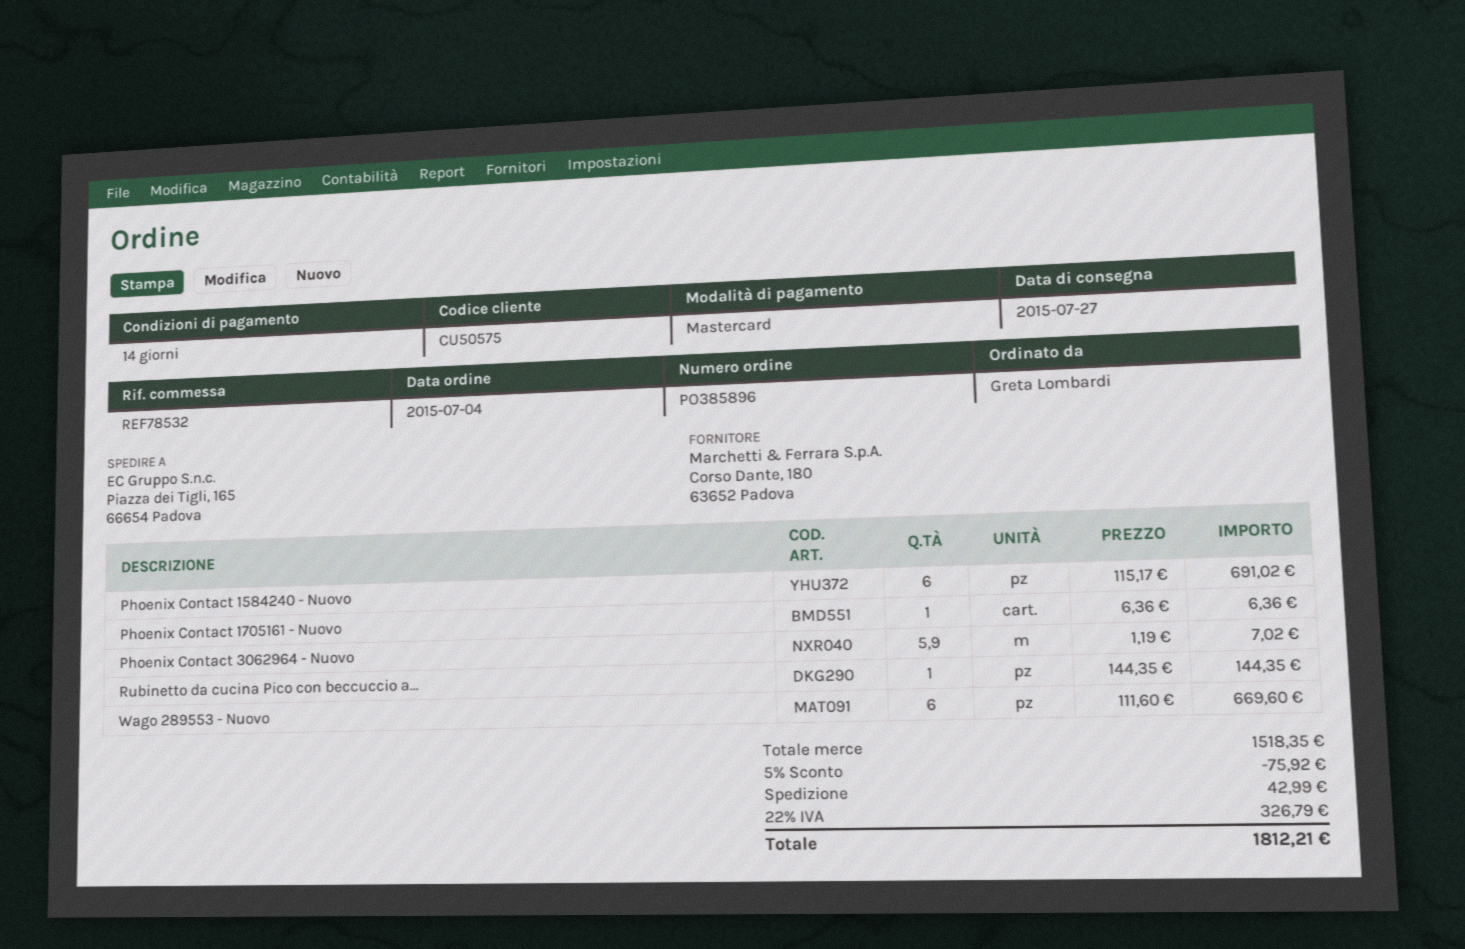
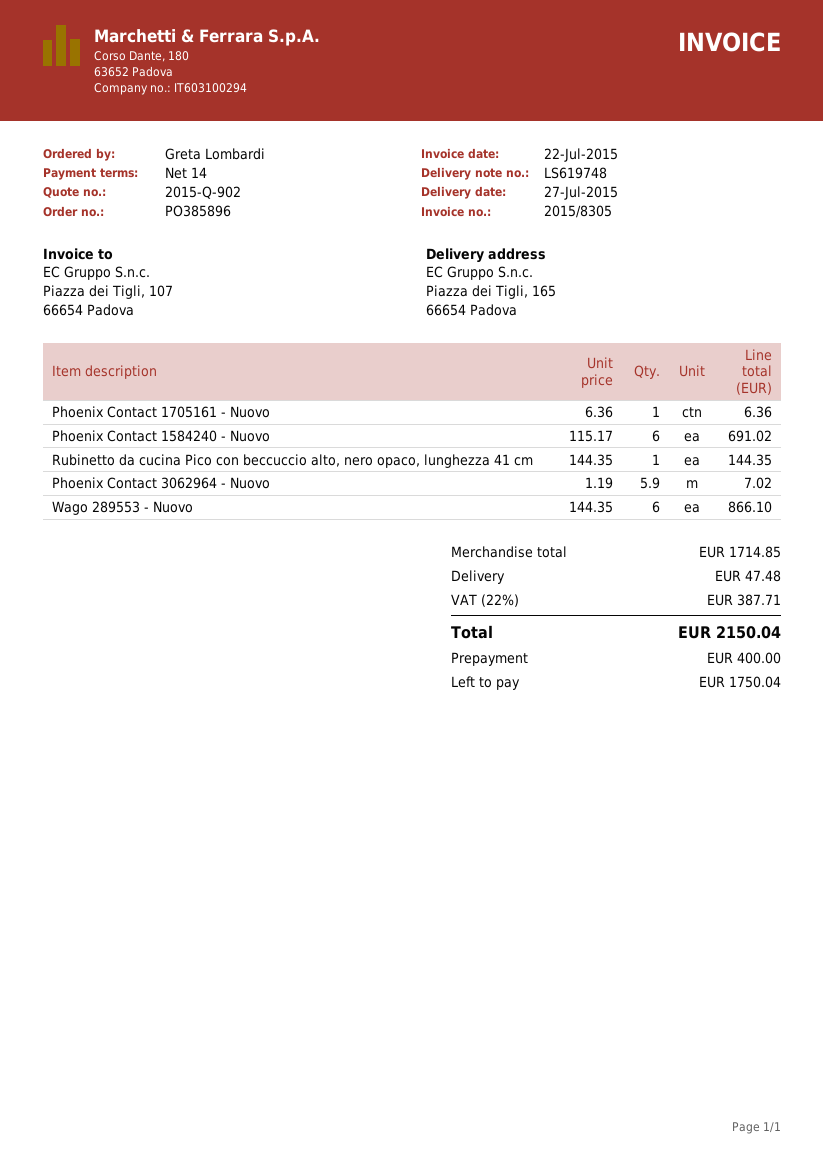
Wago 289553 - Nuovo: 6 x 111.60 = 669.60 -> 6 x 144.35 = 866.10
subtotal: 1518.35 -> 1714.85
discount: 5% = 75.92 -> none
shipping: 42.99 -> 47.48
tax: 22% = 326.79 -> 22% = 387.71
total: 1812.21 -> 2150.04

